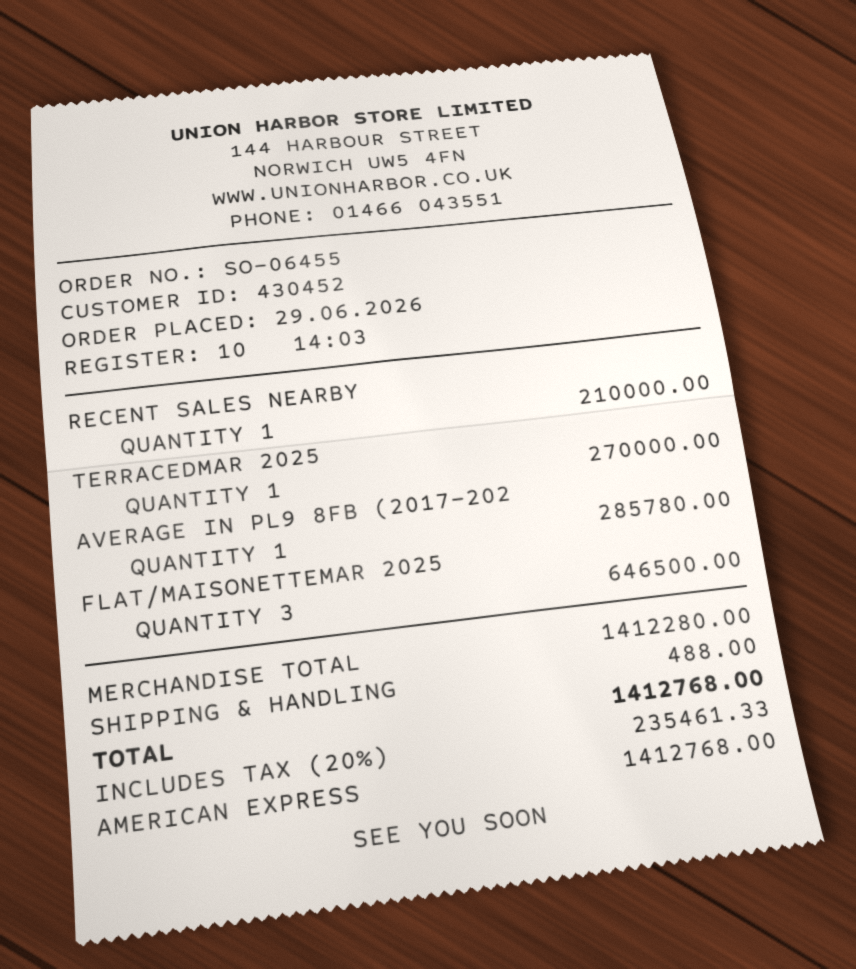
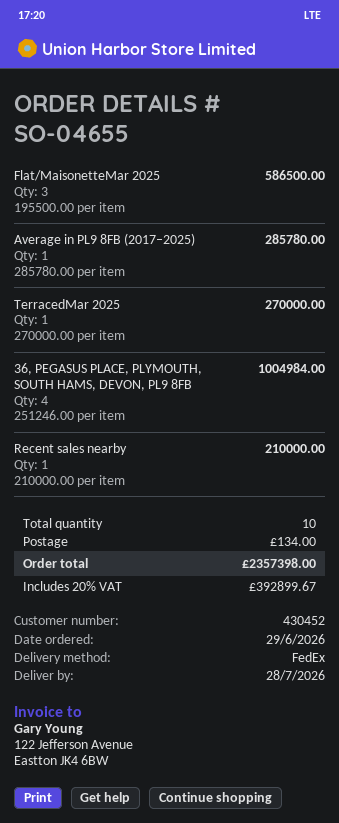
order number: SO-06455 -> SO-04655
FLAT/MAISONETTEMAR 2025: 3 for 646500.00 -> 3 for 586500.00
36, PEGASUS PLACE, PLYMOUTH, SOUTH HAMS, DEVON, PL9 8FB: none -> 4 for 1004984.00
shipping: 488.00 -> 134.00
tax: 20% = 235461.33 -> 20% = 392899.67
total: 1412768.00 -> 2357398.00

